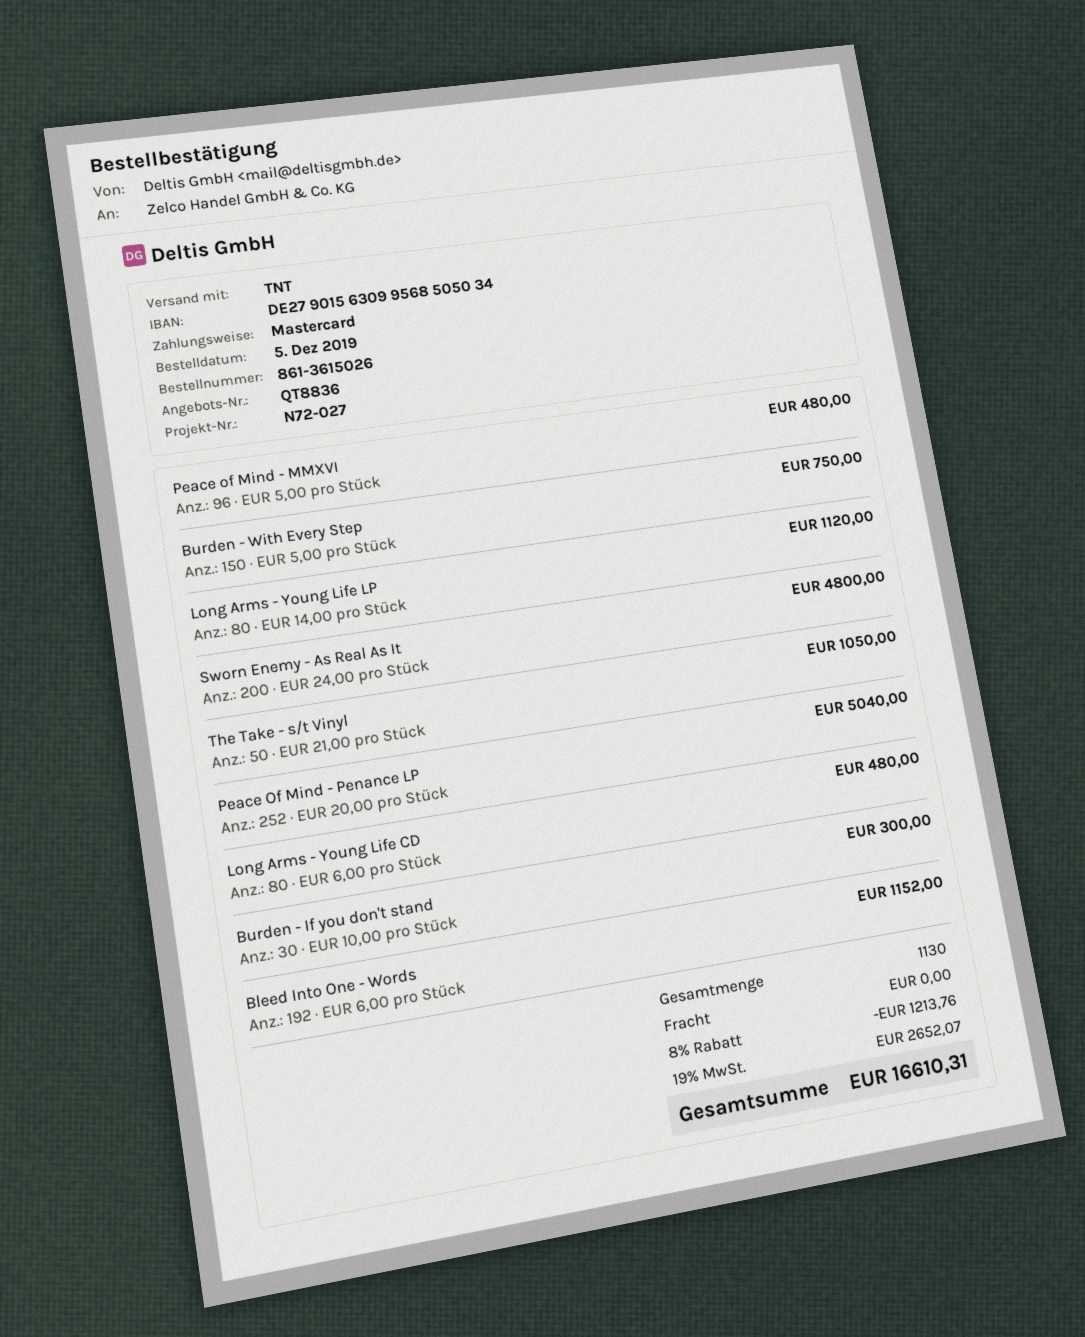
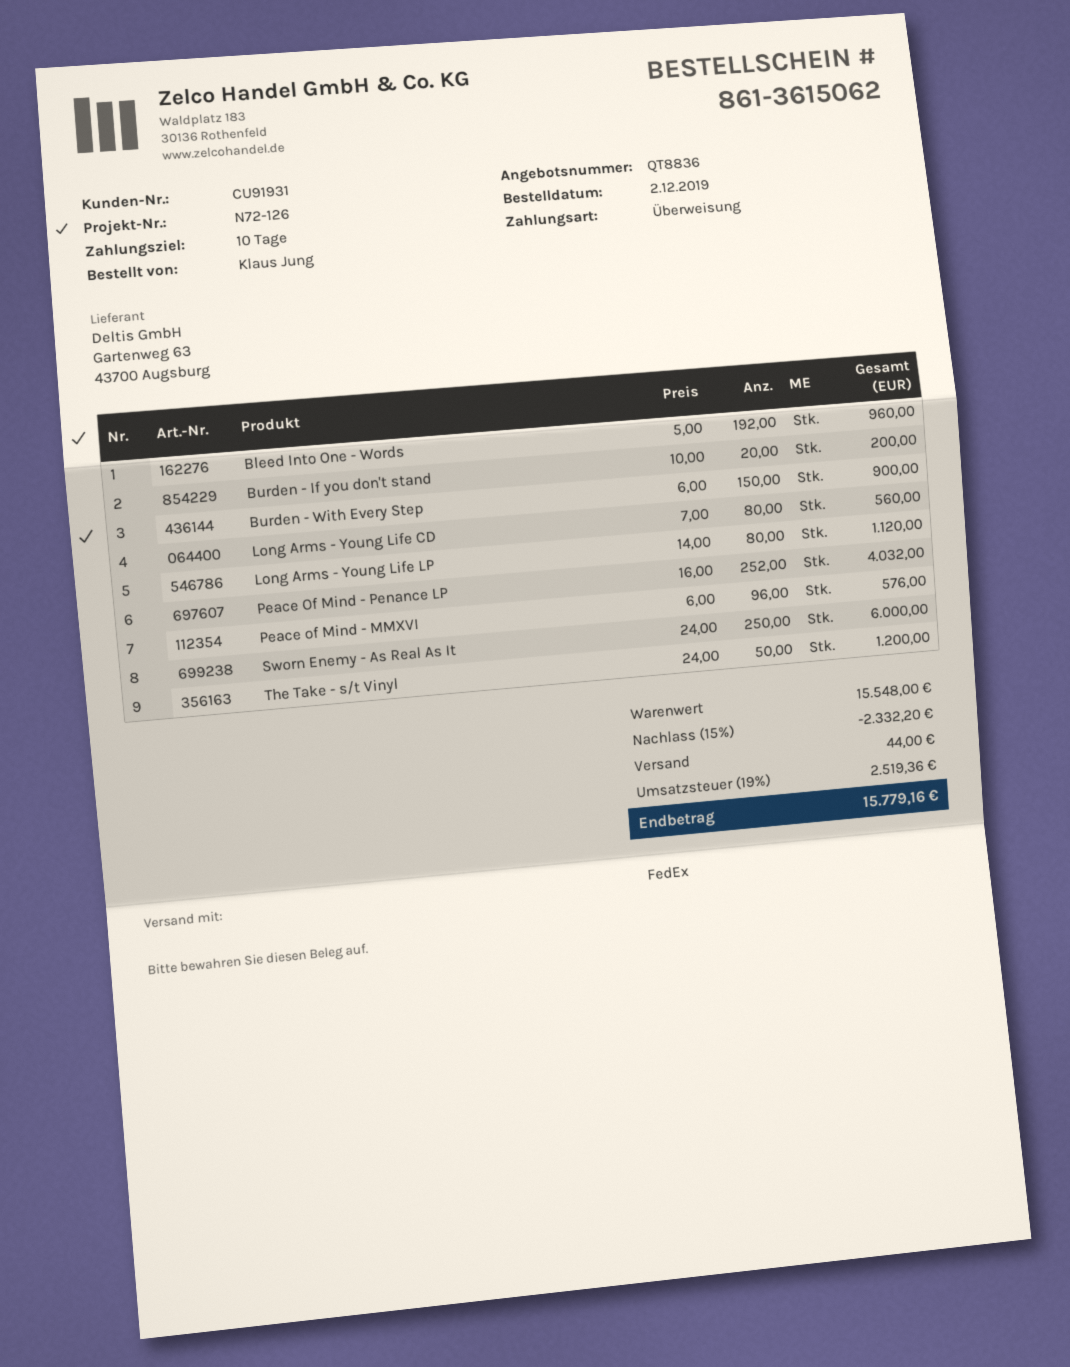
order number: 861-3615026 -> 861-3615062
order date: 2019-12-05 -> 2019-12-02
reference: N72-027 -> N72-126
payment method: Mastercard -> bank transfer
shipping method: TNT -> FedEx
Peace of Mind - MMXVI: 96 x 5.00 = 480.00 -> 96 x 6.00 = 576.00
Burden - With Every Step: 150 x 5.00 = 750.00 -> 150 x 6.00 = 900.00
Sworn Enemy - As Real As It: 200 x 24.00 = 4800.00 -> 250 x 24.00 = 6000.00
The Take - s/t Vinyl: 50 x 21.00 = 1050.00 -> 50 x 24.00 = 1200.00
Peace Of Mind - Penance LP: 252 x 20.00 = 5040.00 -> 252 x 16.00 = 4032.00
Long Arms - Young Life CD: 80 x 6.00 = 480.00 -> 80 x 7.00 = 560.00
Burden - If you don't stand: 30 x 10.00 = 300.00 -> 20 x 10.00 = 200.00
Bleed Into One - Words: 192 x 6.00 = 1152.00 -> 192 x 5.00 = 960.00
discount: 8% = 1213.76 -> 15% = 2332.20
shipping: 0.00 -> 44.00
tax: 19% = 2652.07 -> 19% = 2519.36
total: 16610.31 -> 15779.16

